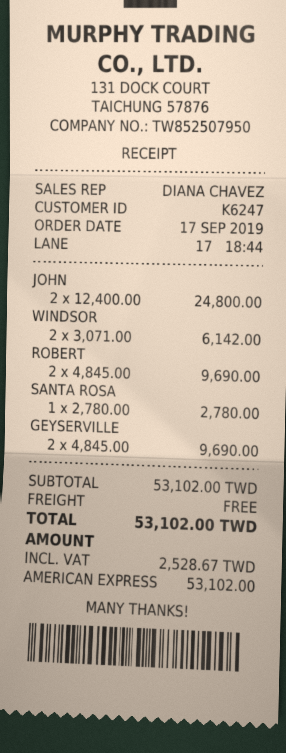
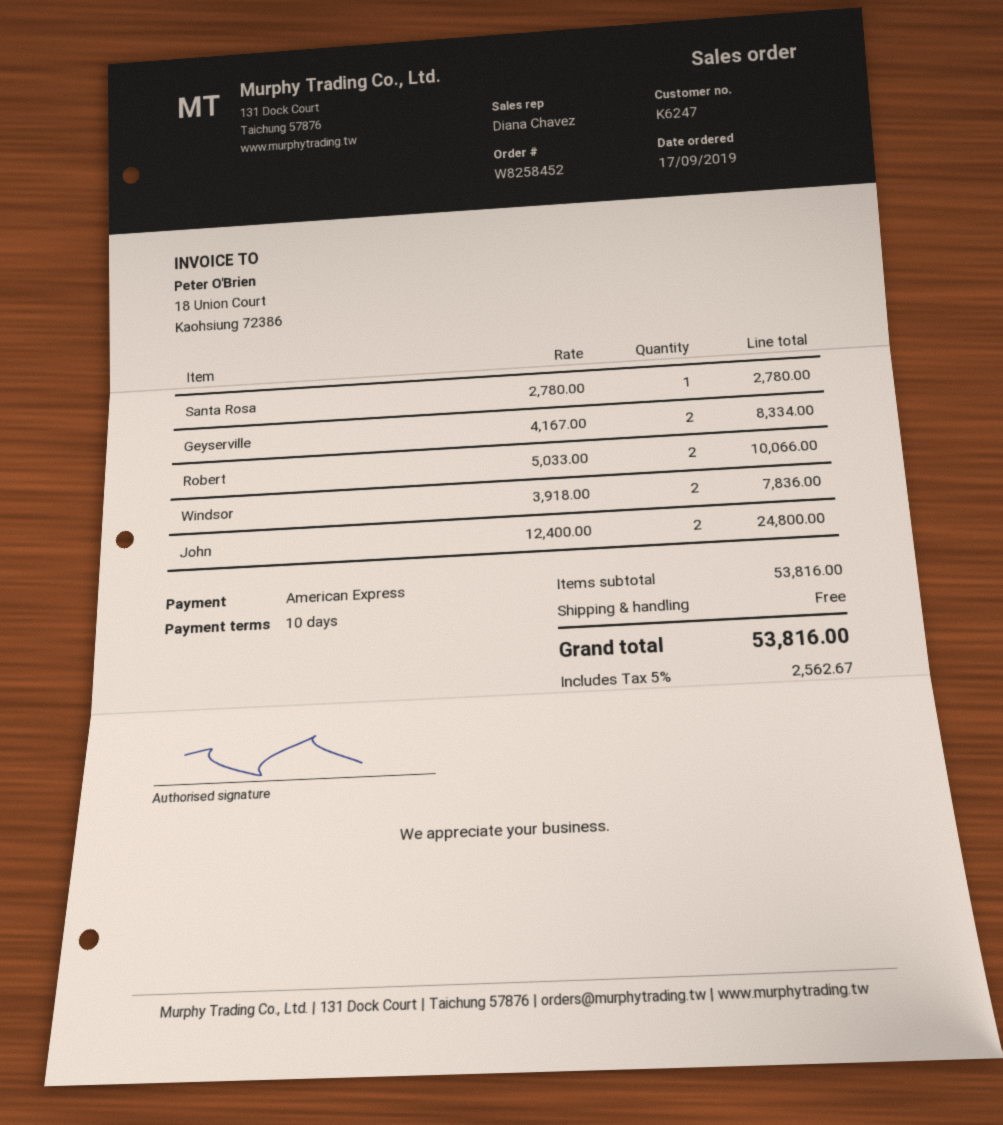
WINDSOR: 2 x 3071.00 = 6142.00 -> 2 x 3918.00 = 7836.00
ROBERT: 2 x 4845.00 = 9690.00 -> 2 x 5033.00 = 10066.00
GEYSERVILLE: 2 x 4845.00 = 9690.00 -> 2 x 4167.00 = 8334.00
subtotal: 53102.00 -> 53816.00
tax: 2528.67 -> 2562.67
total: 53102.00 -> 53816.00

